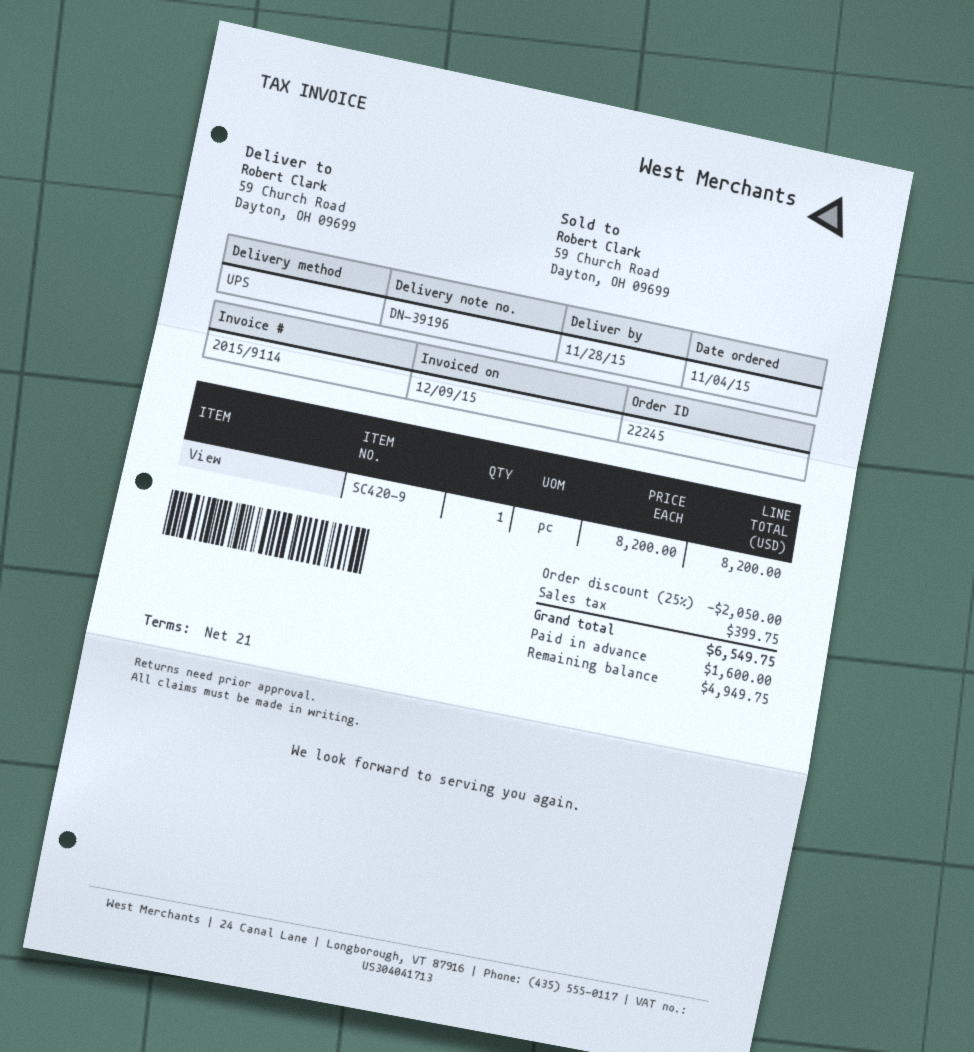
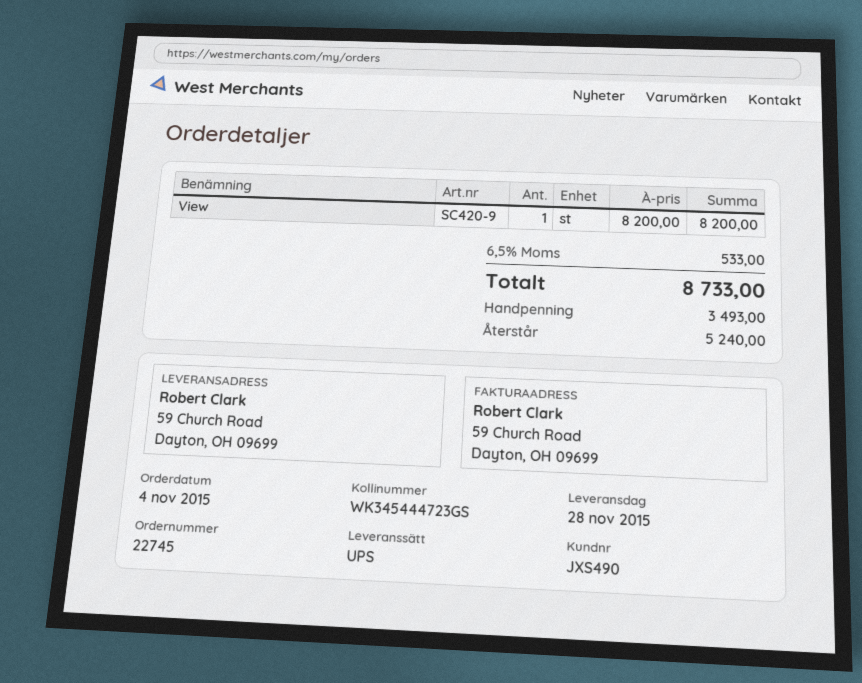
order number: 22245 -> 22745
discount: 25% = 2050.00 -> none
tax: 399.75 -> 533.00
total: 6549.75 -> 8733.00
deposit: 1600.00 -> 3493.00
balance: 4949.75 -> 5240.00

